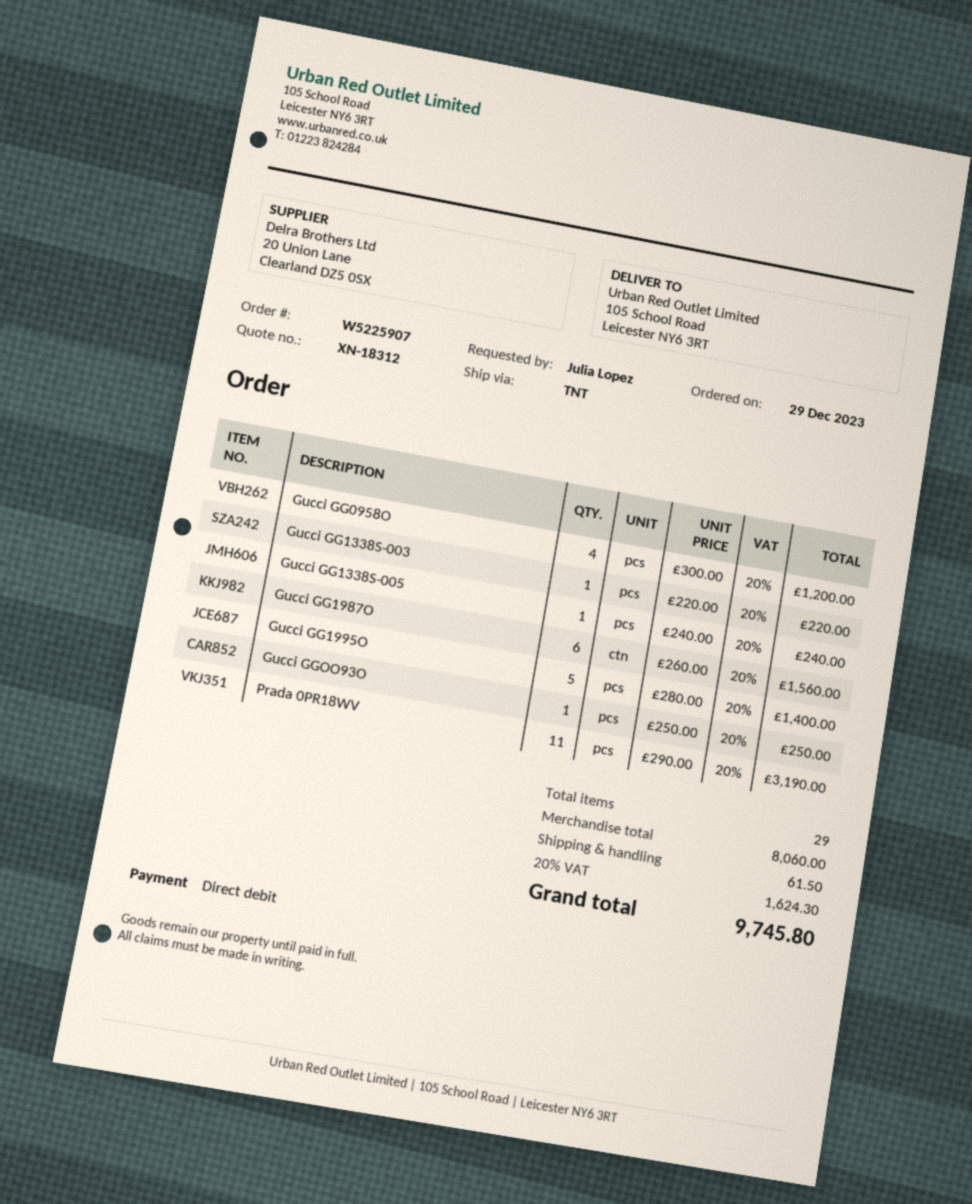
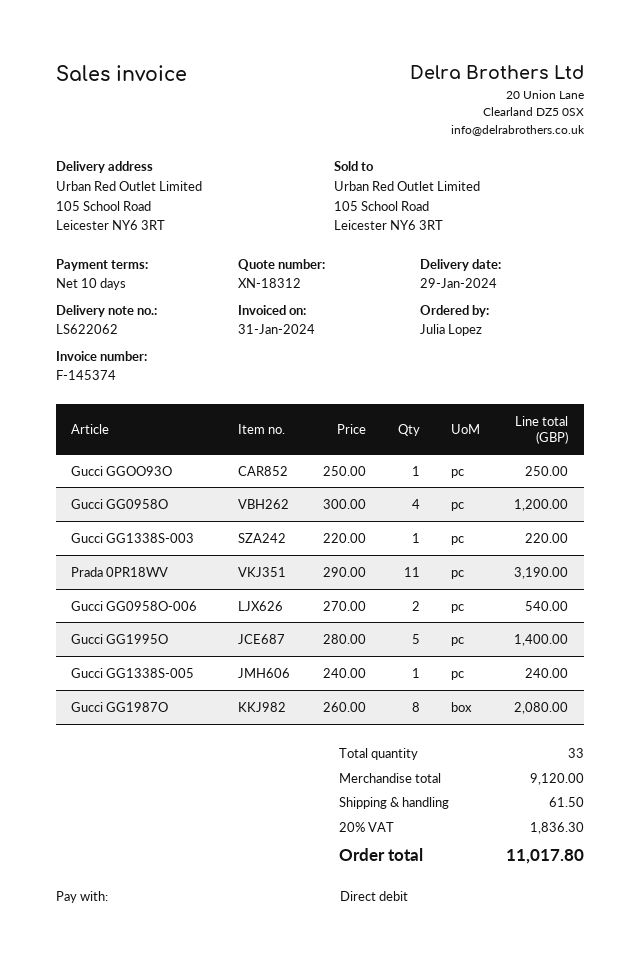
Gucci GG1987O: 6 x 260.00 = 1560.00 -> 8 x 260.00 = 2080.00
Gucci GG0958O-006: none -> 2 x 270.00 = 540.00
total quantity: 29 -> 33
subtotal: 8060.00 -> 9120.00
tax: 20% = 1624.30 -> 20% = 1836.30
total: 9745.80 -> 11017.80

